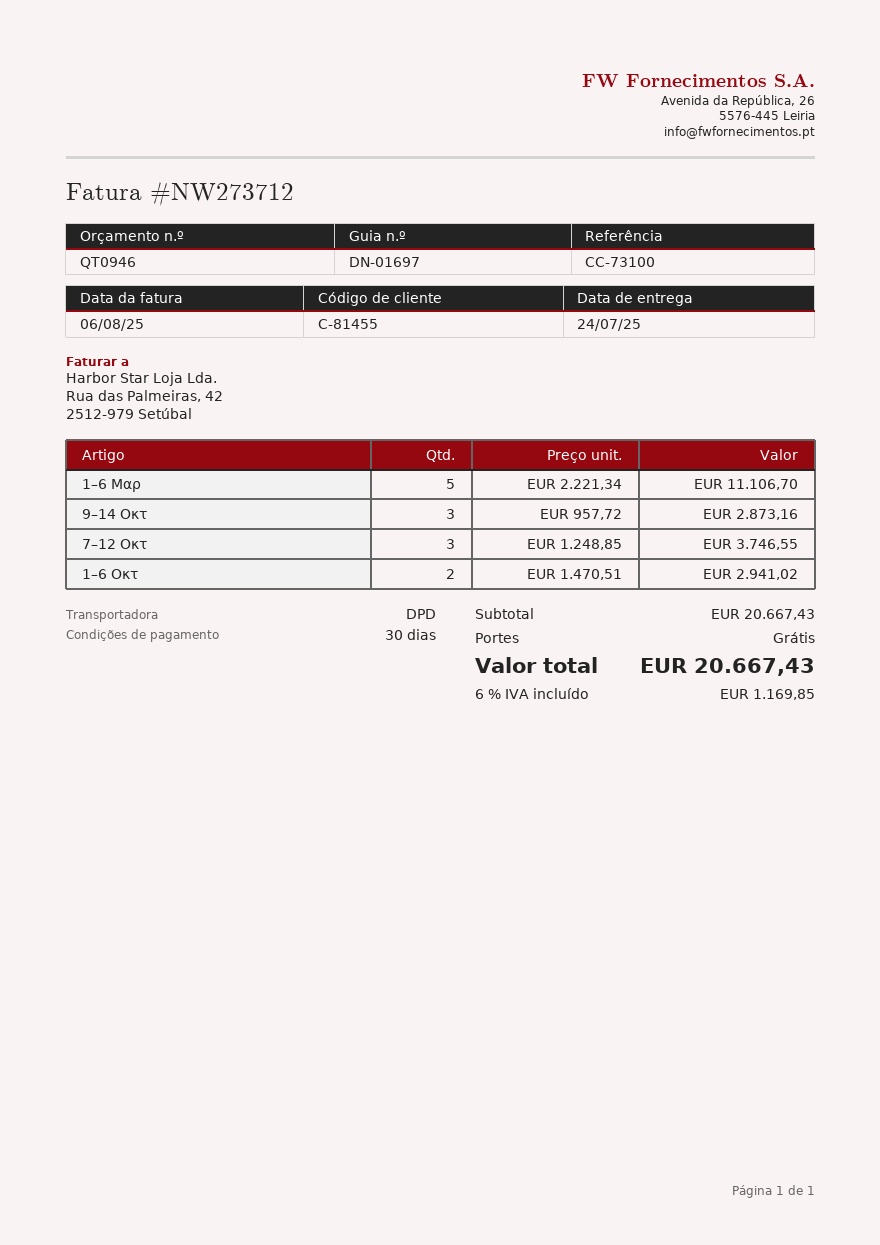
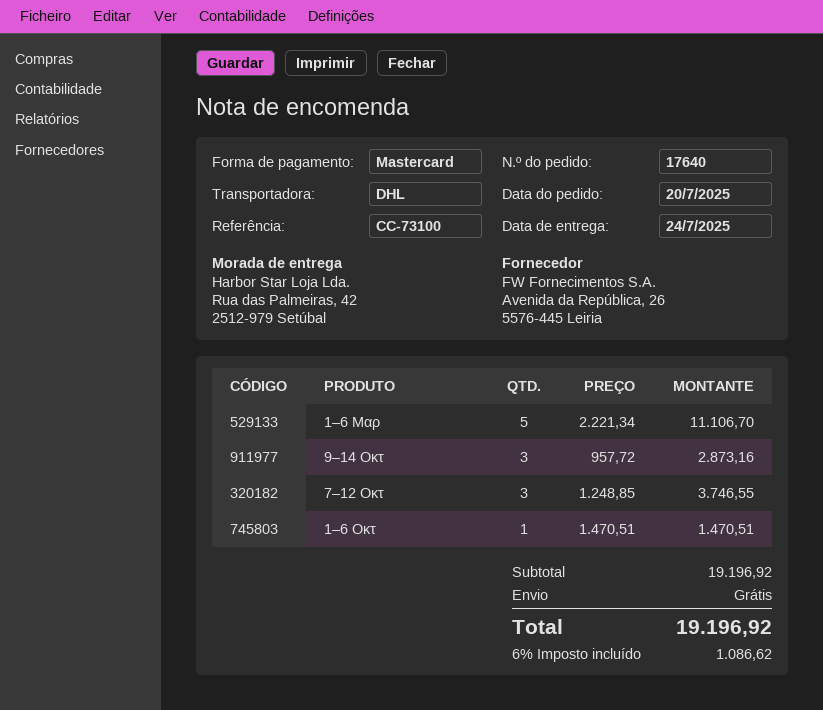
shipping method: DPD -> DHL
1–6 Οκτ: 2 x 1470.51 = 2941.02 -> 1 x 1470.51 = 1470.51
subtotal: 20667.43 -> 19196.92
tax: 6% = 1169.85 -> 6% = 1086.62
total: 20667.43 -> 19196.92

